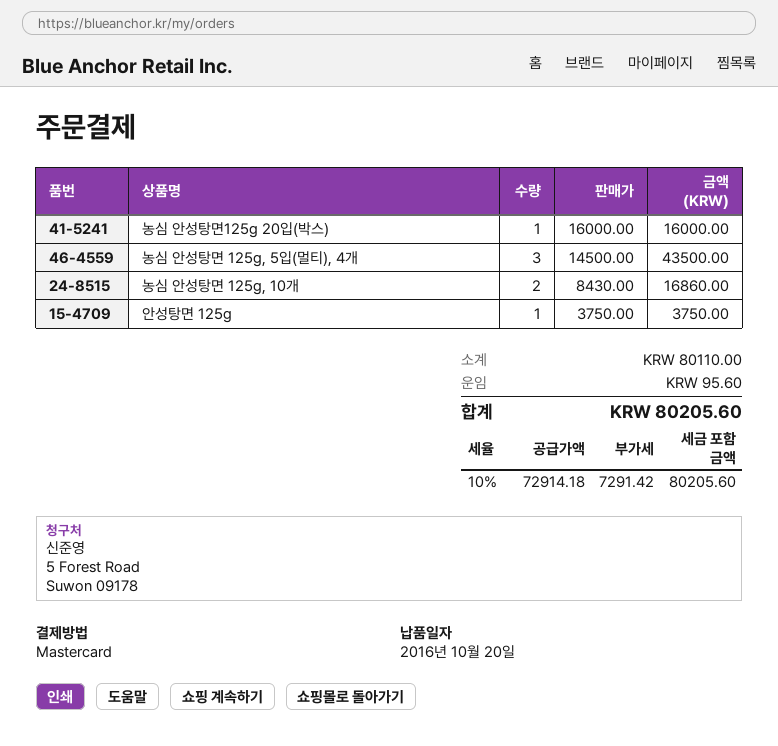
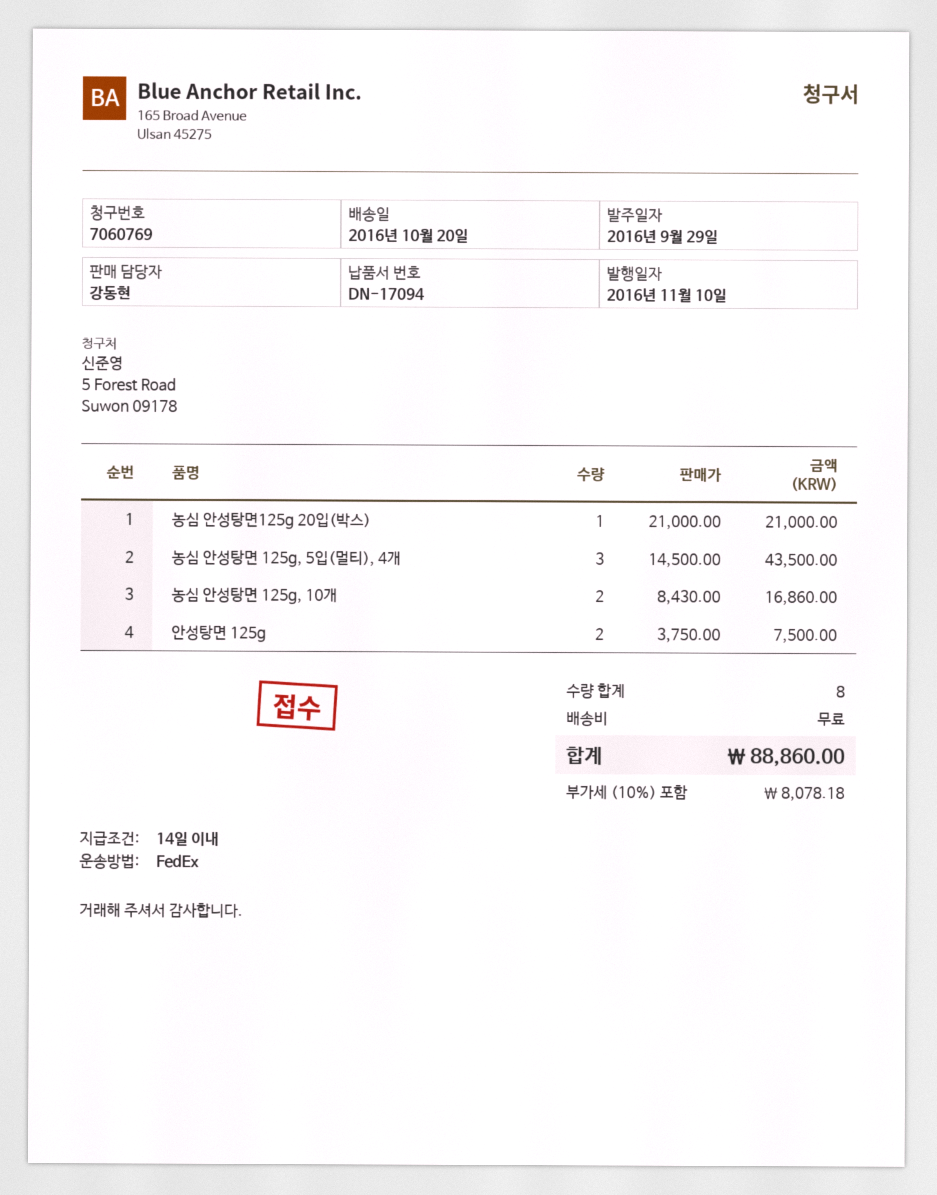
농심 안성탕면125g 20입(박스): 1 x 16000.00 = 16000.00 -> 1 x 21000.00 = 21000.00
안성탕면 125g: 1 x 3750.00 = 3750.00 -> 2 x 3750.00 = 7500.00
shipping: 95.60 -> 0.00
tax: 10% = 7291.42 -> 10% = 8078.18
total: 80205.60 -> 88860.00

